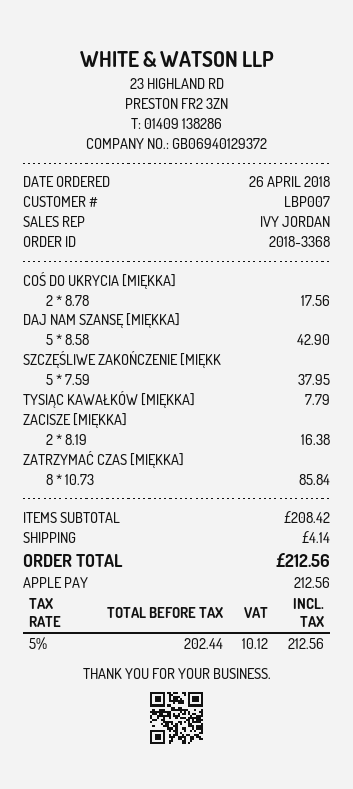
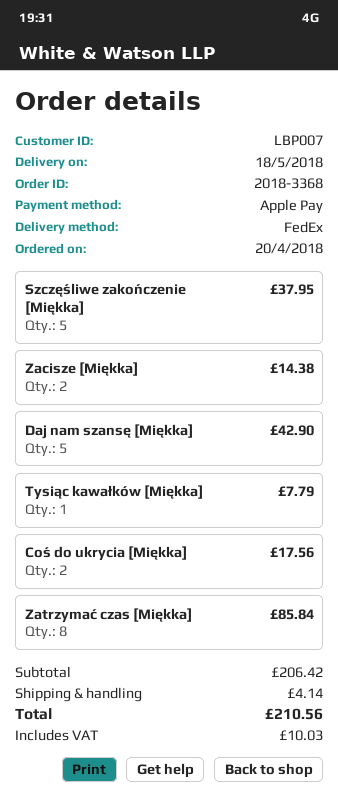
order date: 2018-04-26 -> 2018-04-20
ZACISZE [MIĘKKA]: 2 for 16.38 -> 2 for 14.38
subtotal: 208.42 -> 206.42
tax: 10.12 -> 10.03
total: 212.56 -> 210.56

